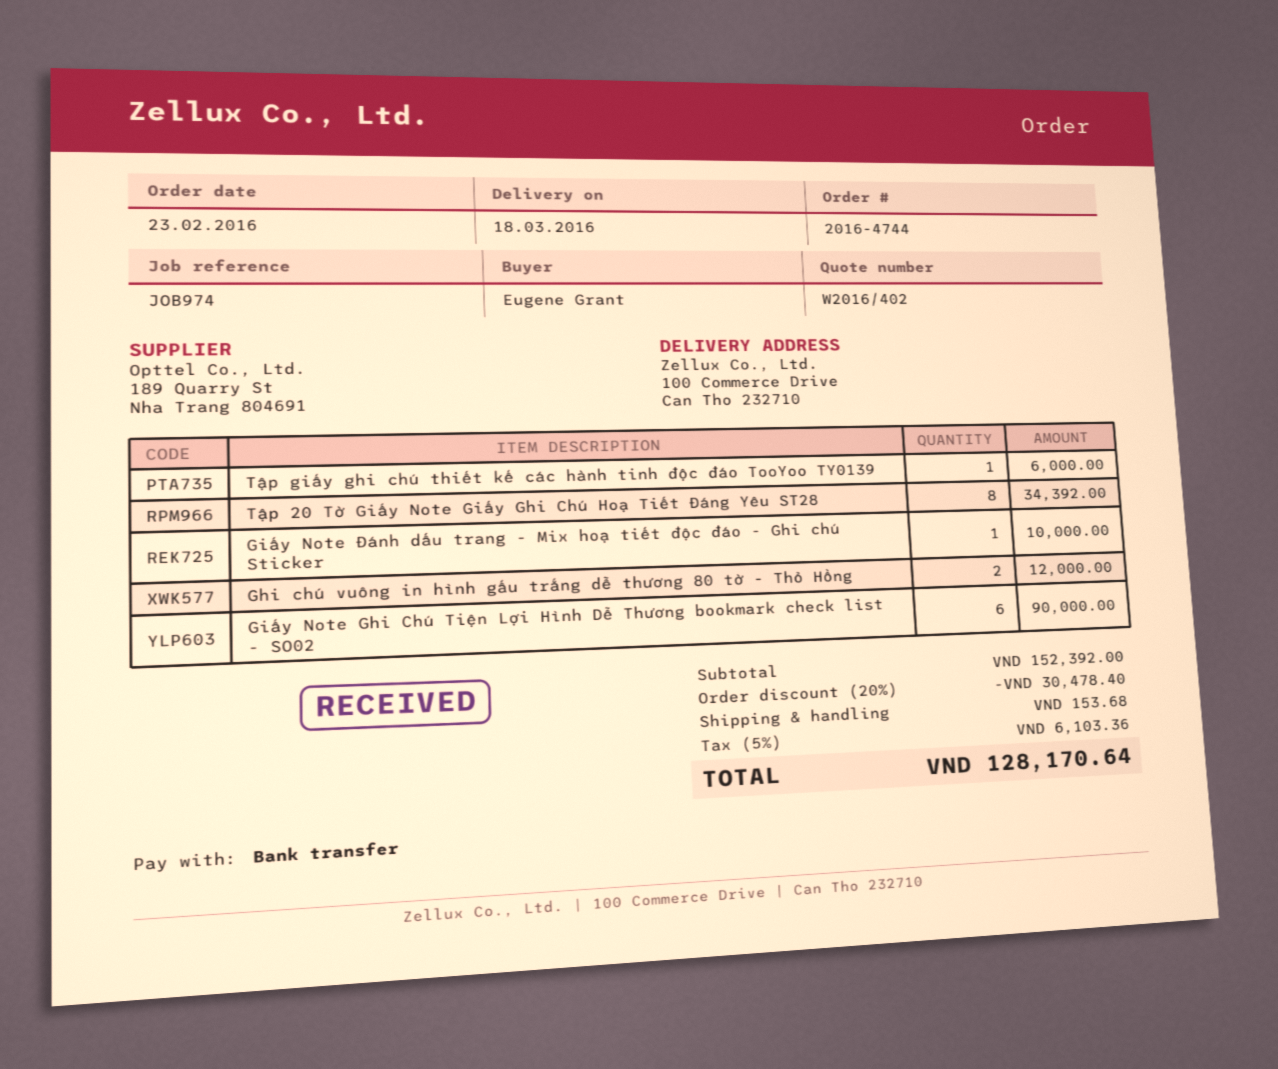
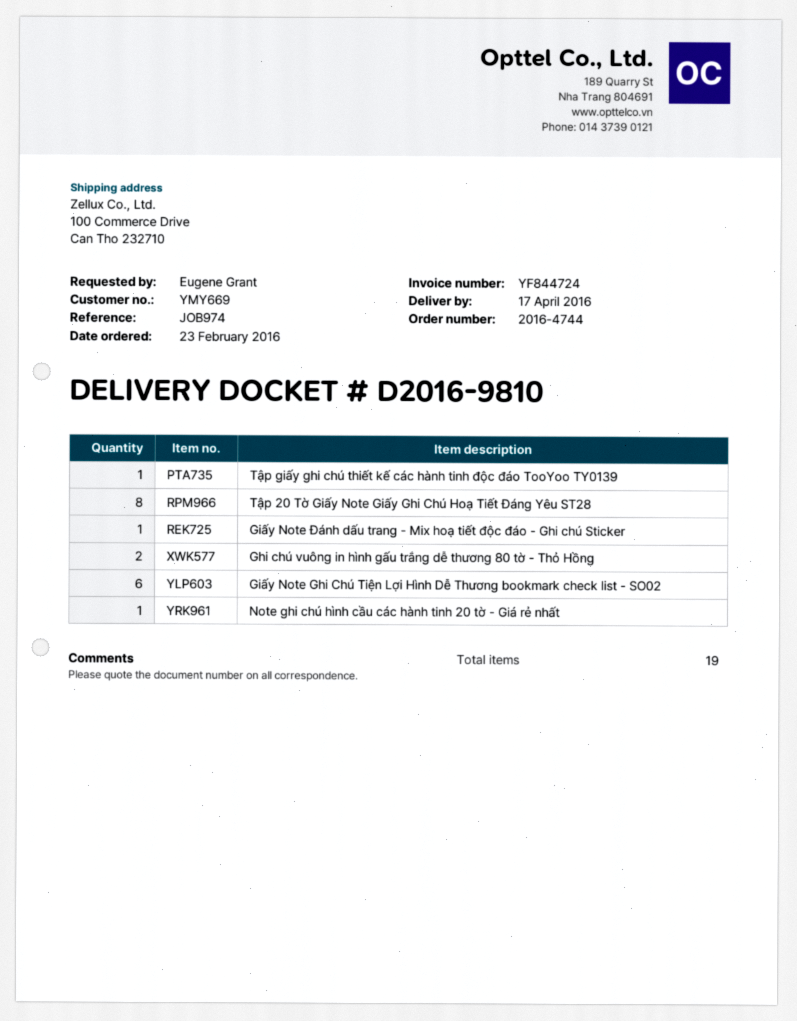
delivery date: 2016-03-18 -> 2016-04-17
Note ghi chú hình cầu các hành tinh 20 tờ - Giá rẻ nhất: none -> 1

